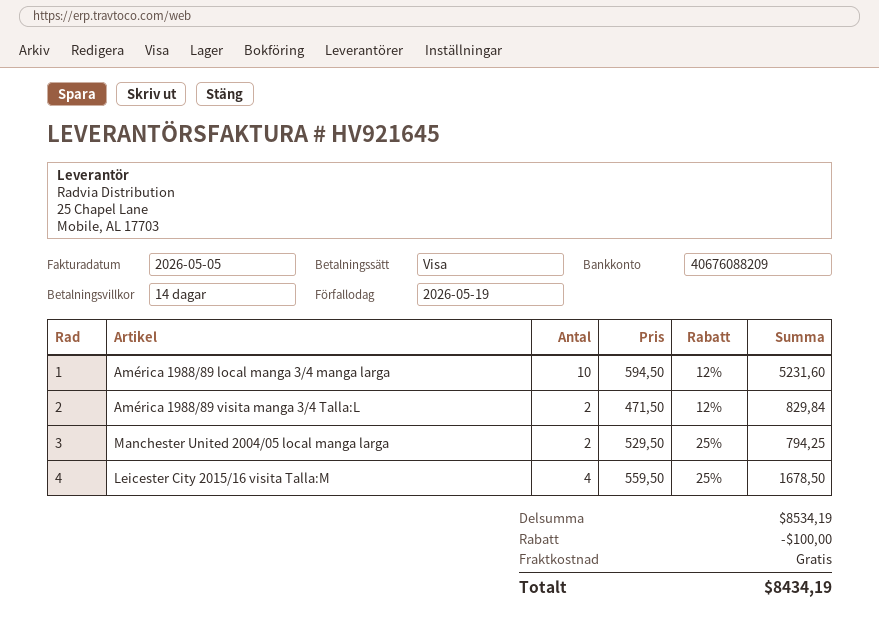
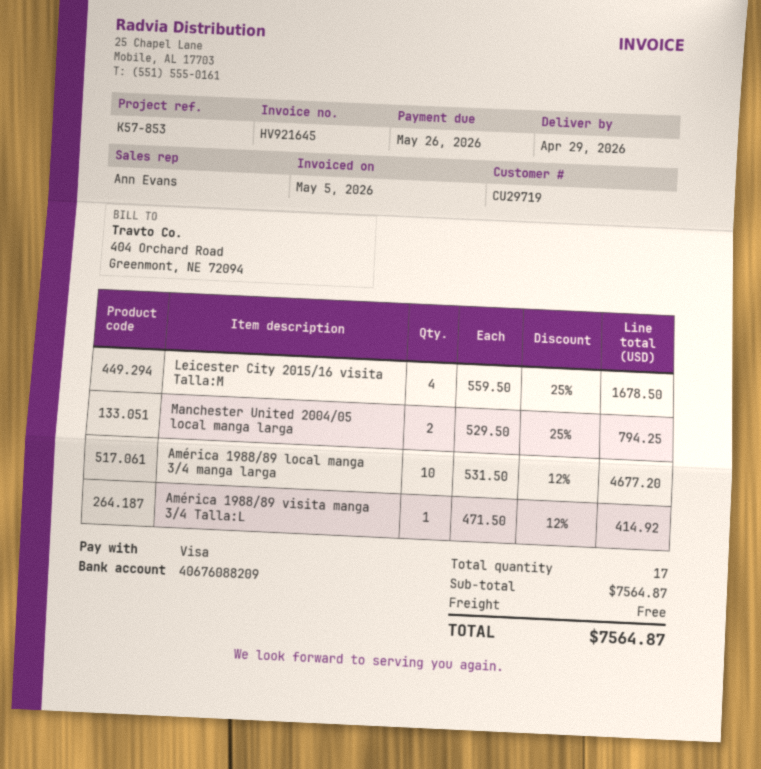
due date: 2026-05-19 -> 2026-05-26
América 1988/89 local manga 3/4 manga larga: 10 x 594.50 - 12% = 5231.60 -> 10 x 531.50 - 12% = 4677.20
América 1988/89 visita manga 3/4 Talla:L: 2 x 471.50 - 12% = 829.84 -> 1 x 471.50 - 12% = 414.92
subtotal: 8534.19 -> 7564.87
discount: 100.00 -> none
total: 8434.19 -> 7564.87

